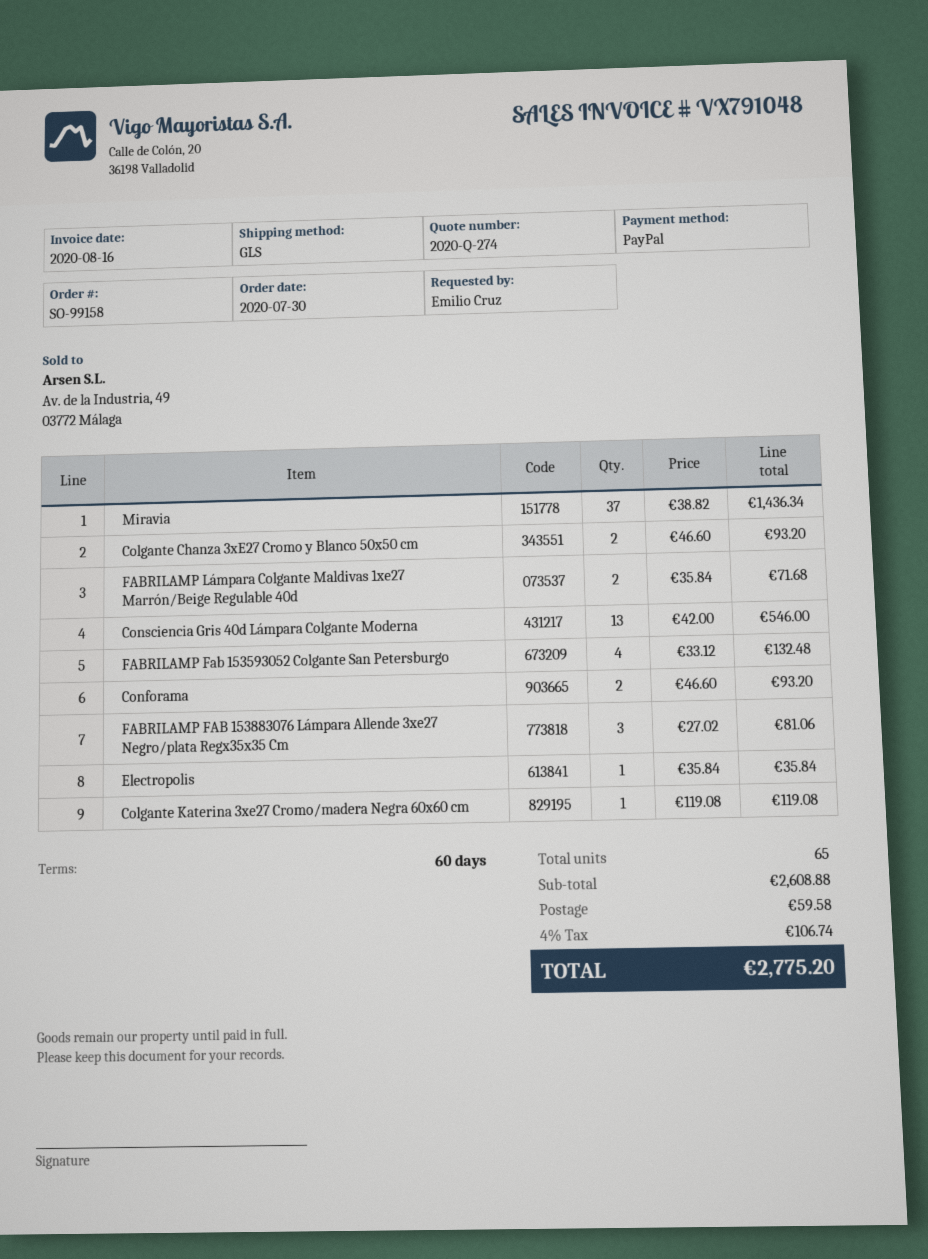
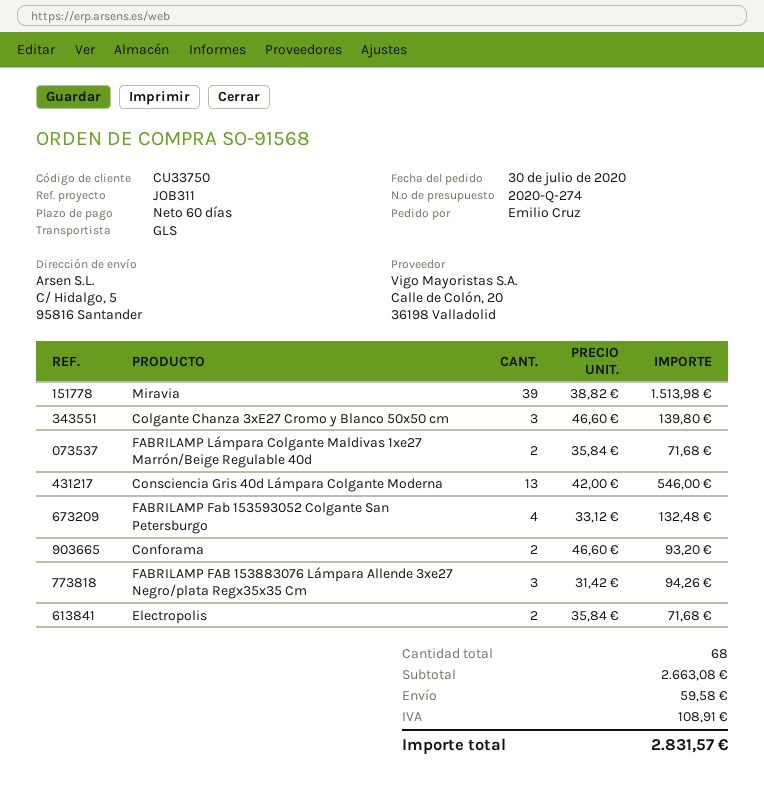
order number: SO-99158 -> SO-91568
Miravia: 37 x 38.82 = 1436.34 -> 39 x 38.82 = 1513.98
Colgante Chanza 3xE27 Cromo y Blanco 50x50 cm: 2 x 46.60 = 93.20 -> 3 x 46.60 = 139.80
FABRILAMP FAB 153883076 Lámpara Allende 3xe27 Negro/plata Regx35x35 Cm: 3 x 27.02 = 81.06 -> 3 x 31.42 = 94.26
Electropolis: 1 x 35.84 = 35.84 -> 2 x 35.84 = 71.68
Colgante Katerina 3xe27 Cromo/madera Negra 60x60 cm: 1 x 119.08 = 119.08 -> none
total quantity: 65 -> 68
subtotal: 2608.88 -> 2663.08
tax: 106.74 -> 108.91
total: 2775.20 -> 2831.57

